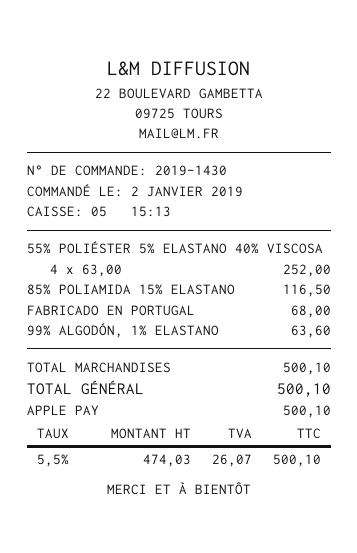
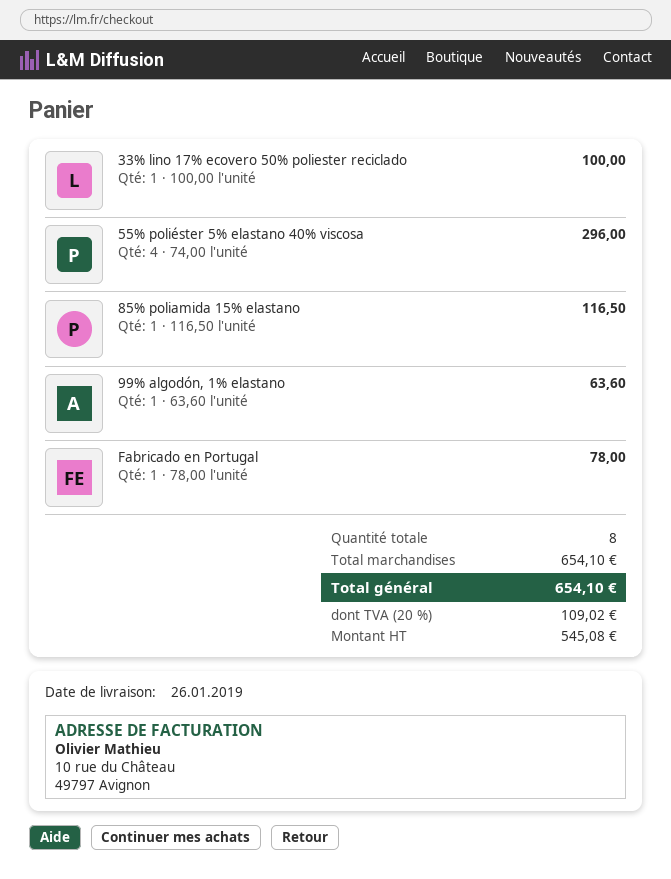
55% POLIÉSTER 5% ELASTANO 40% VISCOSA: 4 x 63.00 = 252.00 -> 4 x 74.00 = 296.00
FABRICADO EN PORTUGAL: 1 x 68.00 = 68.00 -> 1 x 78.00 = 78.00
33% lino 17% ecovero 50% poliester reciclado: none -> 1 x 100.00 = 100.00
subtotal: 500.10 -> 654.10
net: 474.03 -> 545.08
tax: 5.5% = 26.07 -> 20% = 109.02
total: 500.10 -> 654.10

